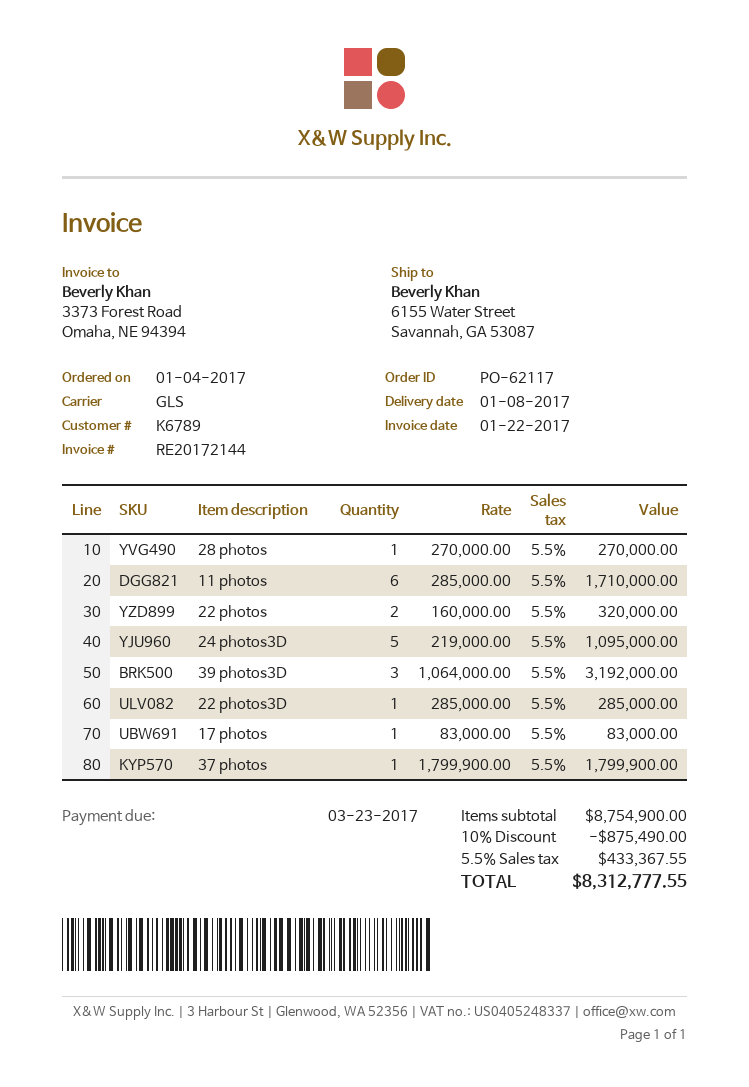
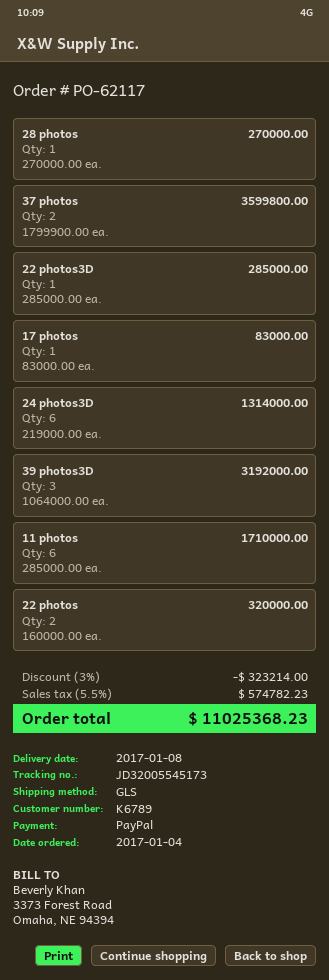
24 photos3D: 5 x 219000.00 = 1095000.00 -> 6 x 219000.00 = 1314000.00
37 photos: 1 x 1799900.00 = 1799900.00 -> 2 x 1799900.00 = 3599800.00
discount: 10% = 875490.00 -> 3% = 323214.00
tax: 5.5% = 433367.55 -> 5.5% = 574782.23
total: 8312777.55 -> 11025368.23

